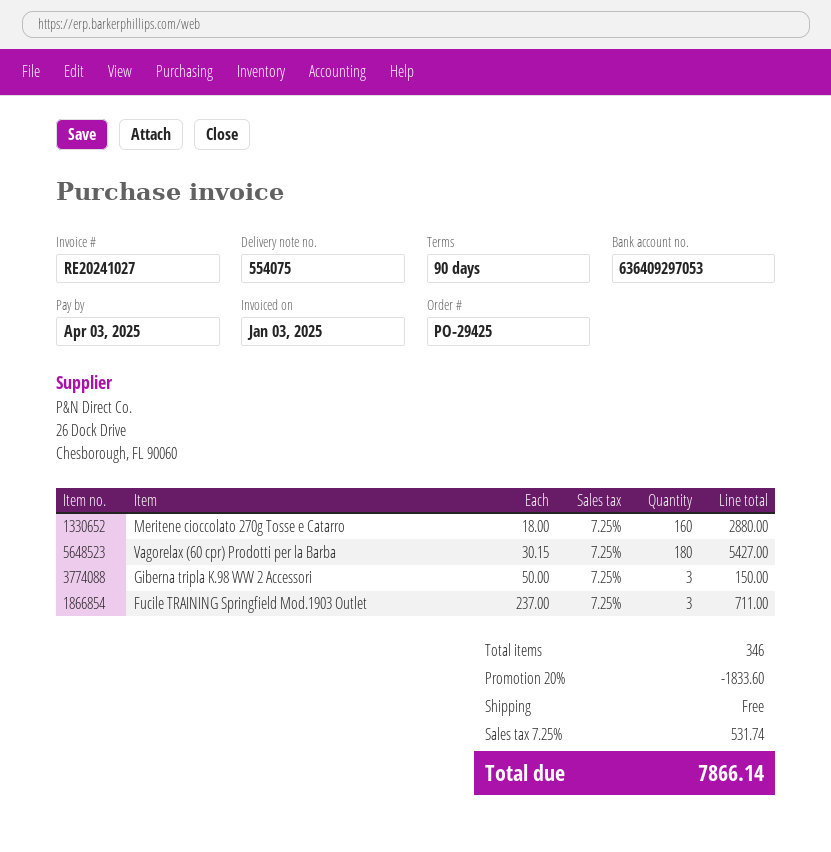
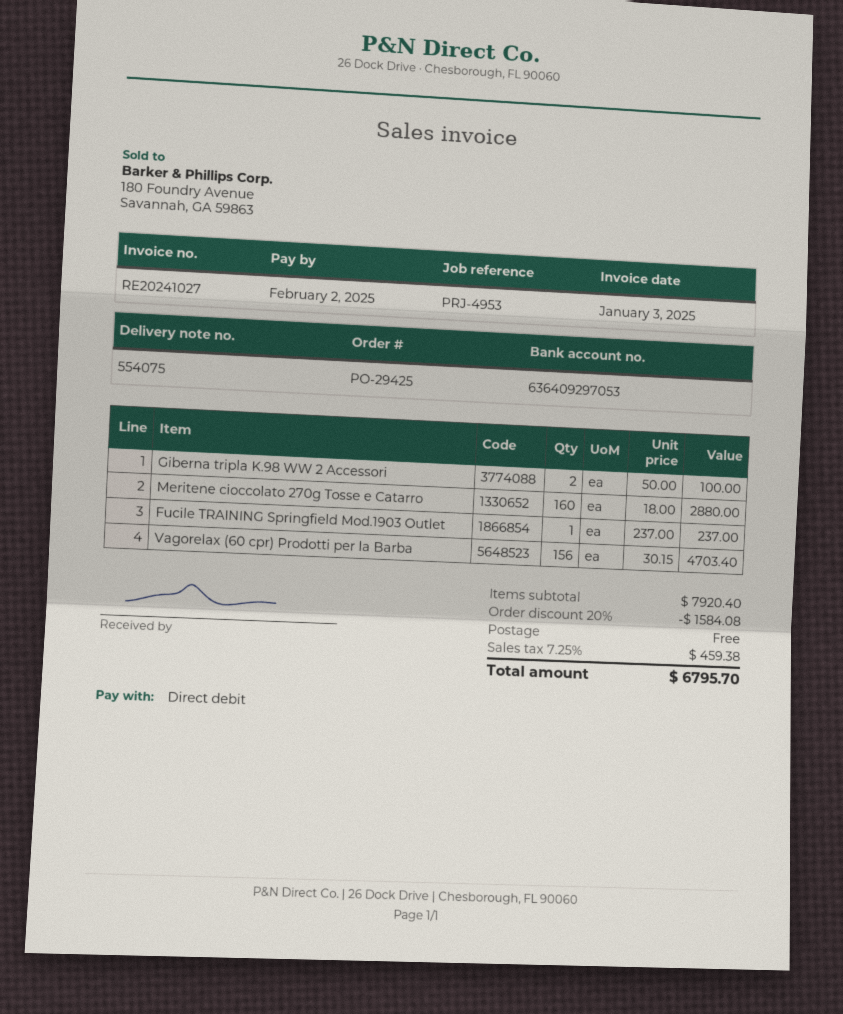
due date: 2025-04-03 -> 2025-02-02
Vagorelax (60 cpr) Prodotti per la Barba: 180 x 30.15 = 5427.00 -> 156 x 30.15 = 4703.40
Giberna tripla K.98 WW 2 Accessori: 3 x 50.00 = 150.00 -> 2 x 50.00 = 100.00
Fucile TRAINING Springfield Mod.1903 Outlet: 3 x 237.00 = 711.00 -> 1 x 237.00 = 237.00
discount: 20% = 1833.60 -> 20% = 1584.08
tax: 7.25% = 531.74 -> 7.25% = 459.38
total: 7866.14 -> 6795.70

